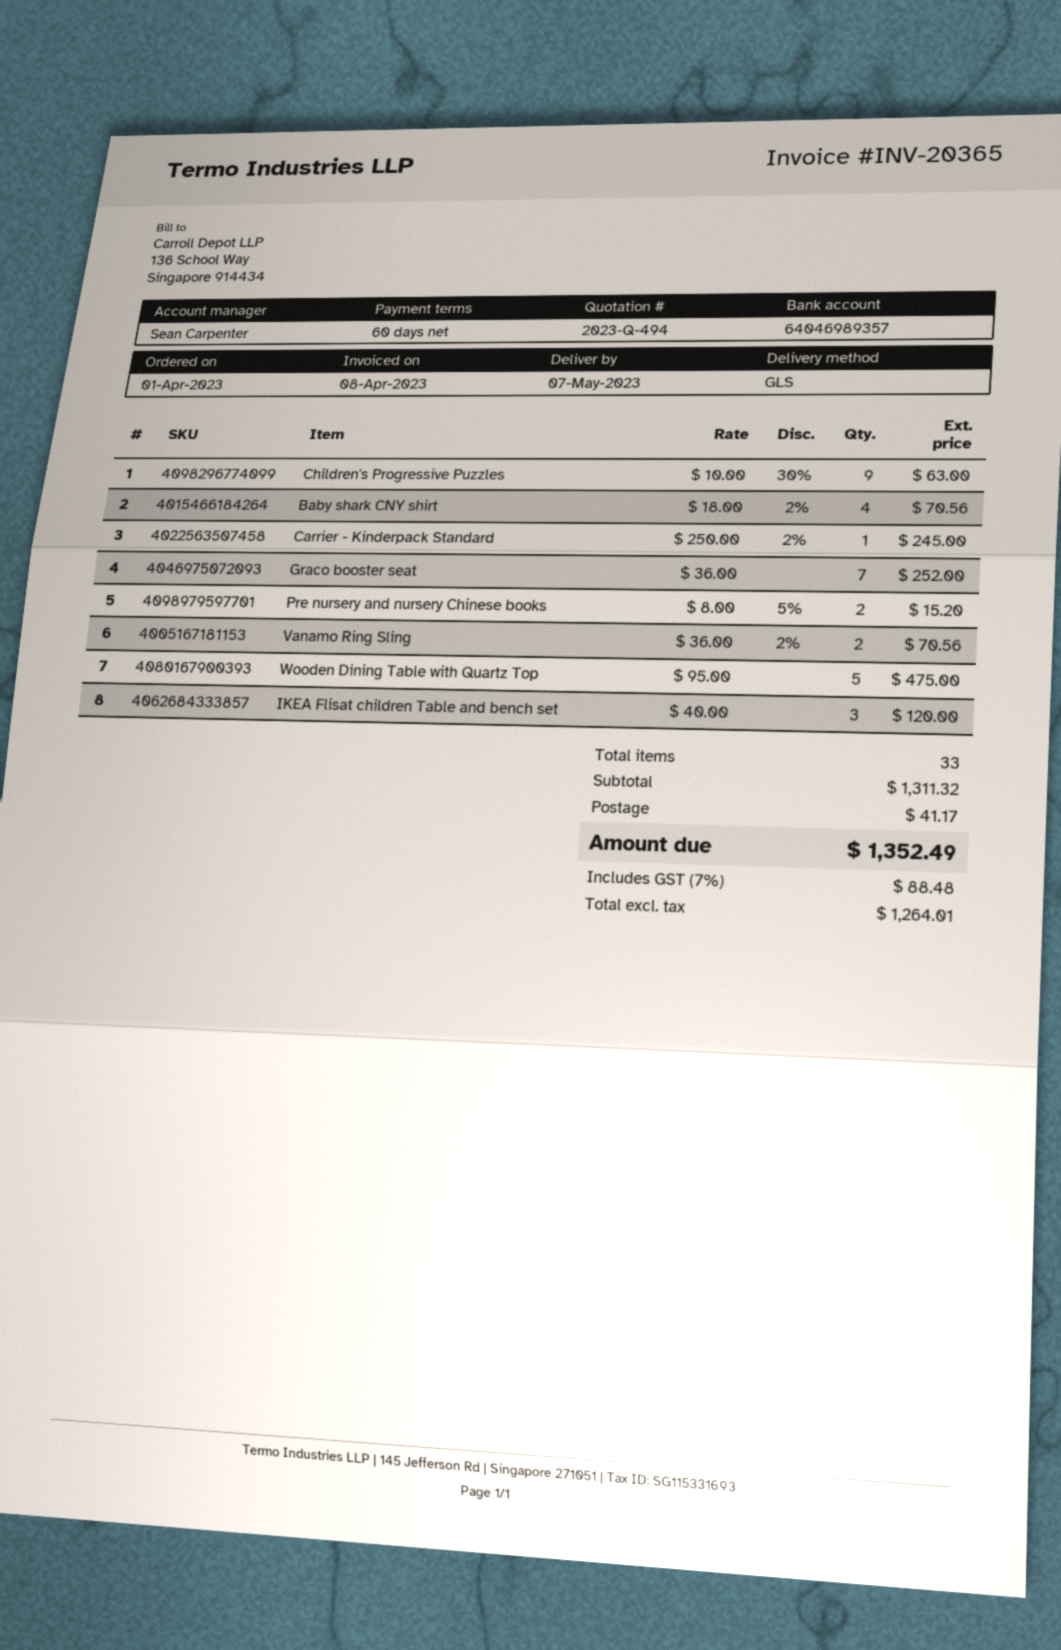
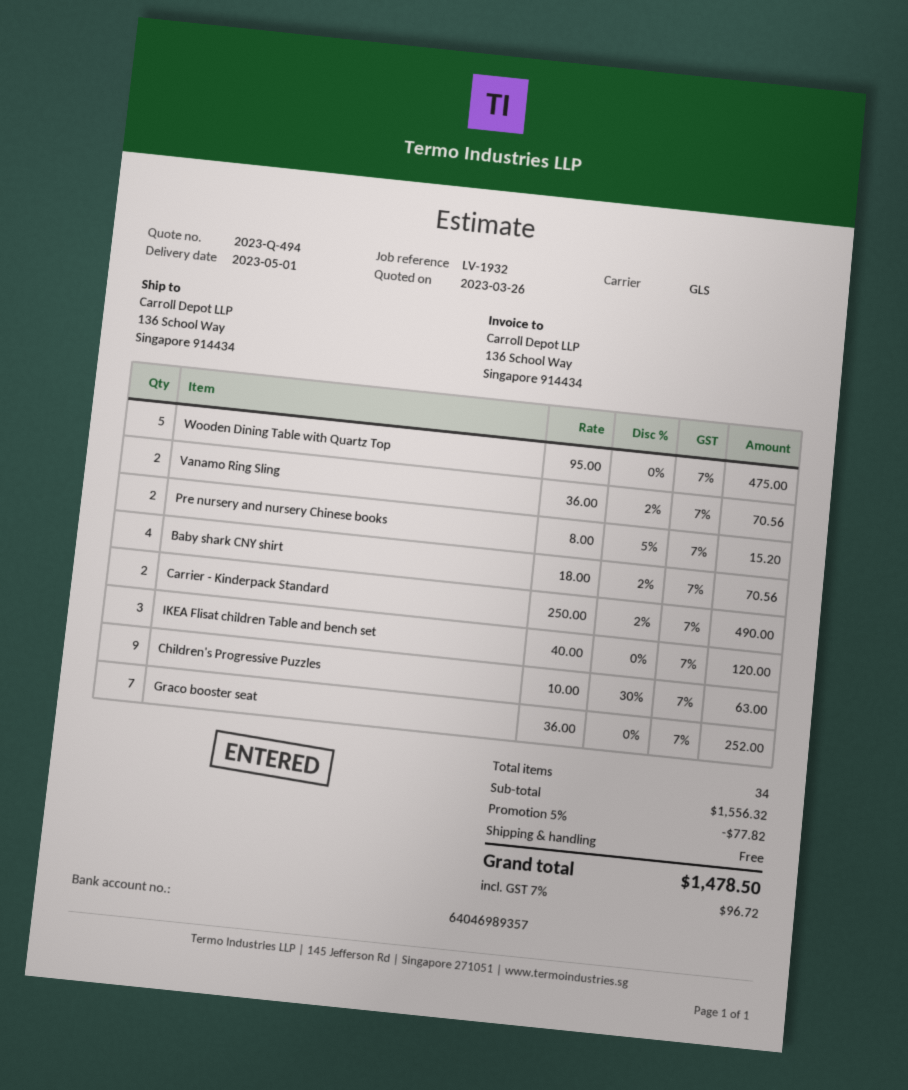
delivery date: 2023-05-07 -> 2023-05-01
Carrier - Kinderpack Standard: 1 x 250.00 - 2% = 245.00 -> 2 x 250.00 - 2% = 490.00
total quantity: 33 -> 34
subtotal: 1311.32 -> 1556.32
discount: none -> 5% = 77.82
shipping: 41.17 -> 0.00
tax: 7% = 88.48 -> 7% = 96.72
total: 1352.49 -> 1478.50

